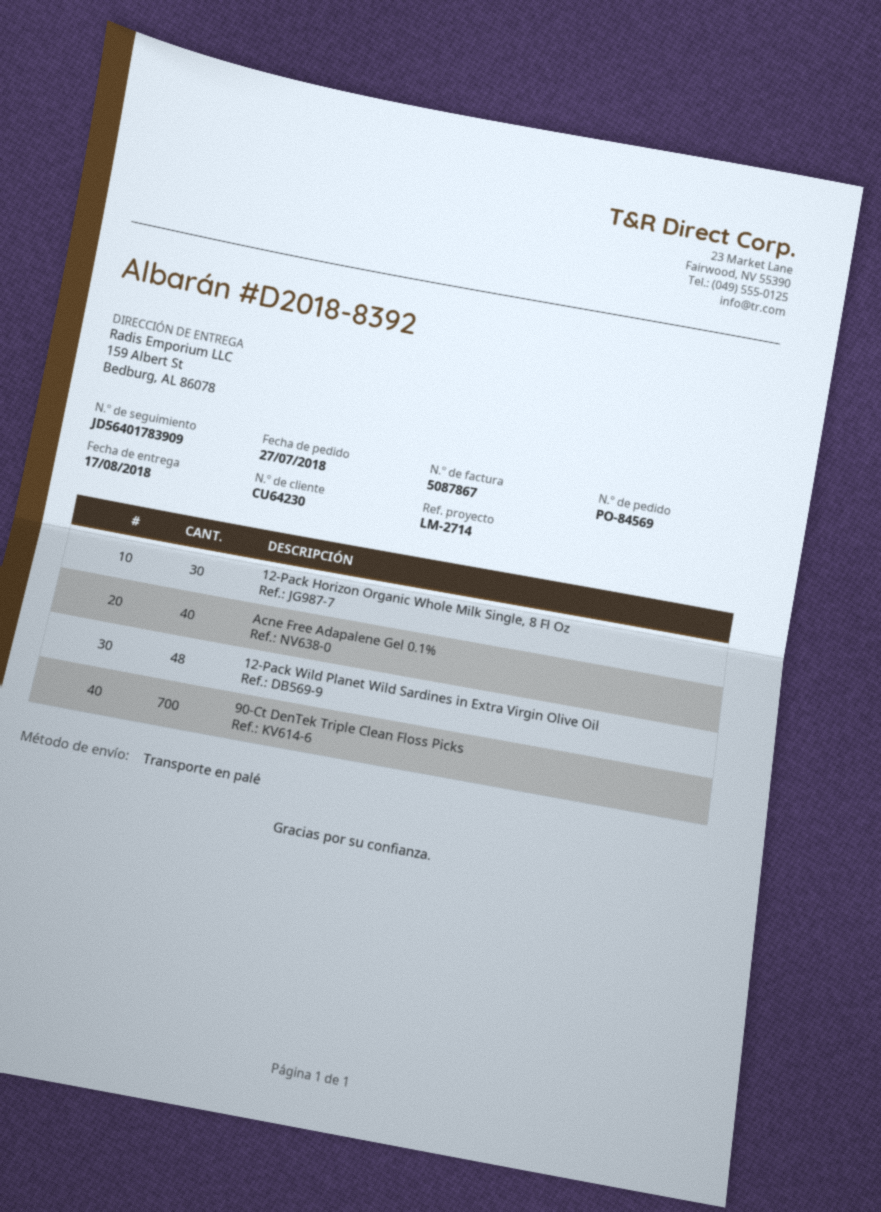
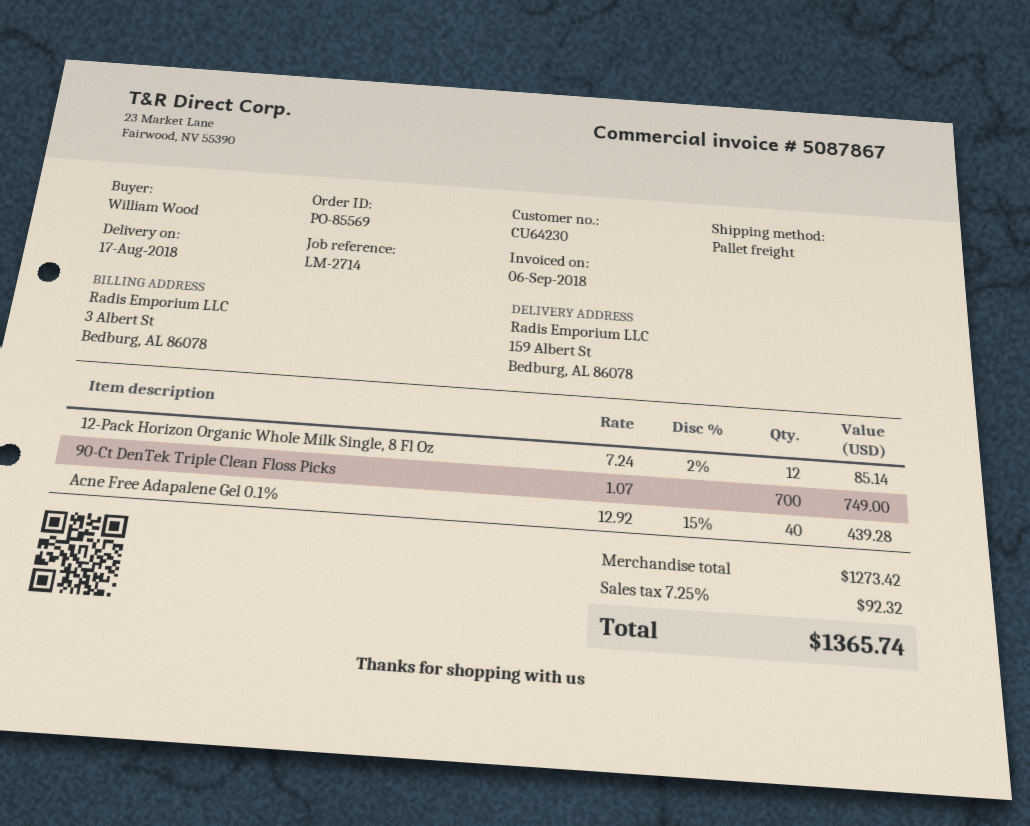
order number: PO-84569 -> PO-85569
12-Pack Horizon Organic Whole Milk Single, 8 Fl Oz: 30 -> 12
12-Pack Wild Planet Wild Sardines in Extra Virgin Olive Oil: 48 -> none

